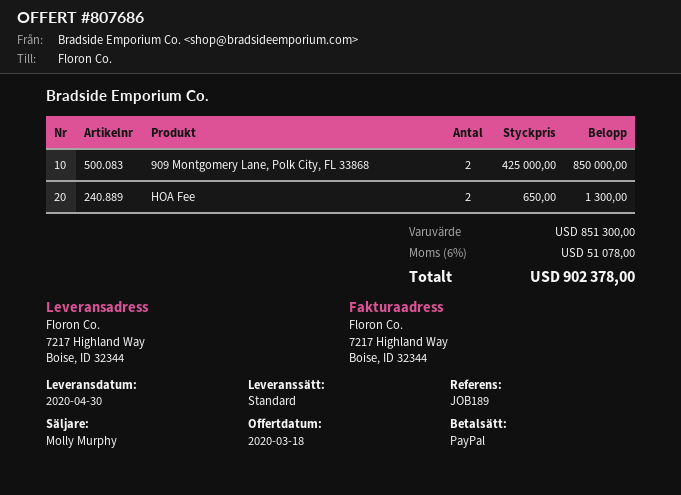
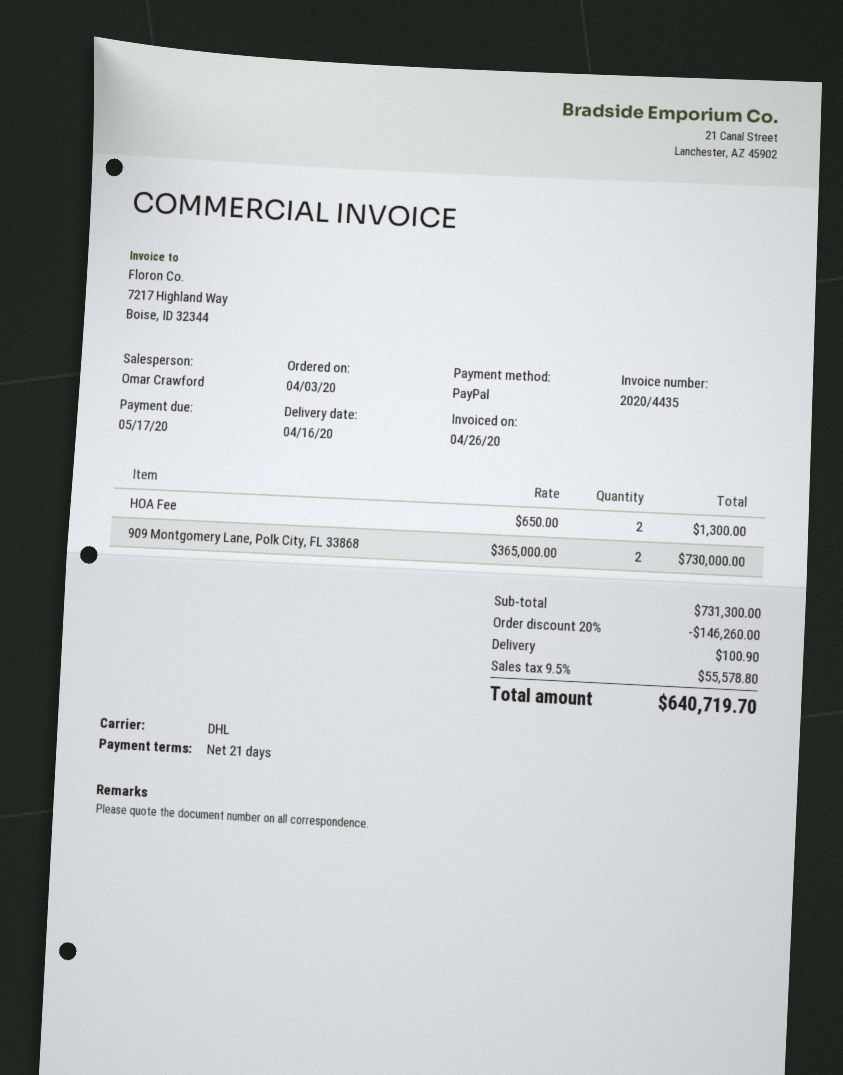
delivery date: 2020-04-30 -> 2020-04-16
sales rep: Molly Murphy -> Omar Crawford
shipping method: standard -> DHL
909 Montgomery Lane, Polk City, FL 33868: 2 x 425000.00 = 850000.00 -> 2 x 365000.00 = 730000.00
subtotal: 851300.00 -> 731300.00
discount: none -> 20% = 146260.00
shipping: none -> 100.90
tax: 6% = 51078.00 -> 9.5% = 55578.80
total: 902378.00 -> 640719.70

